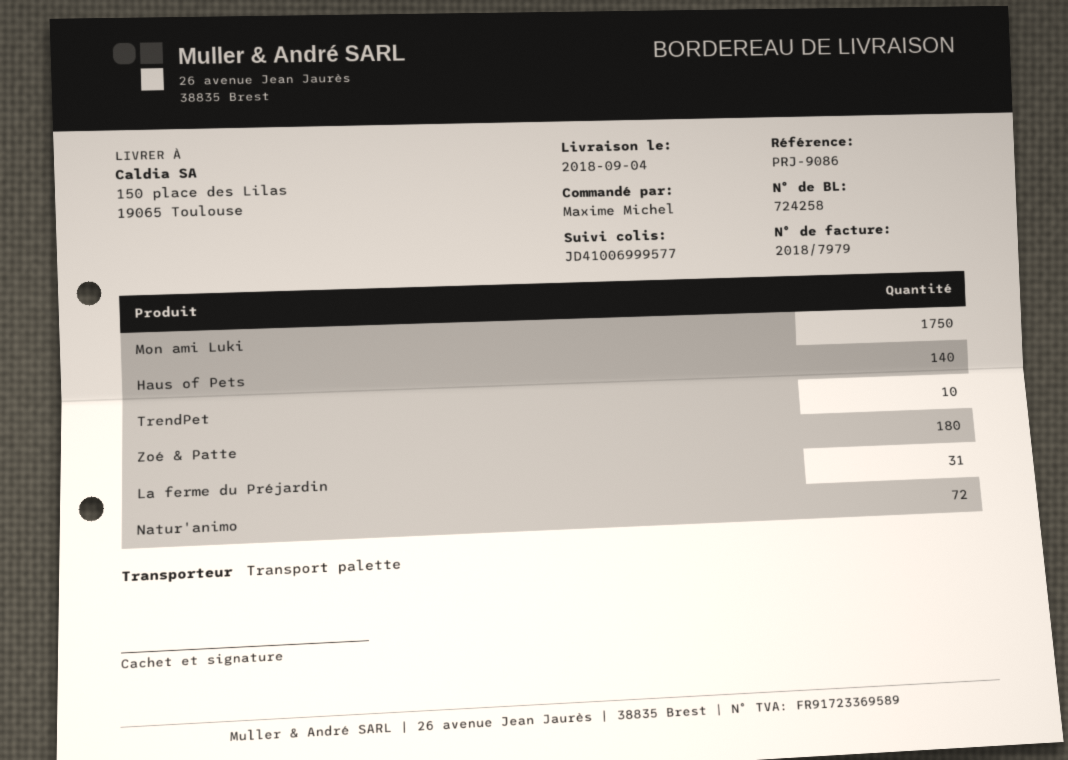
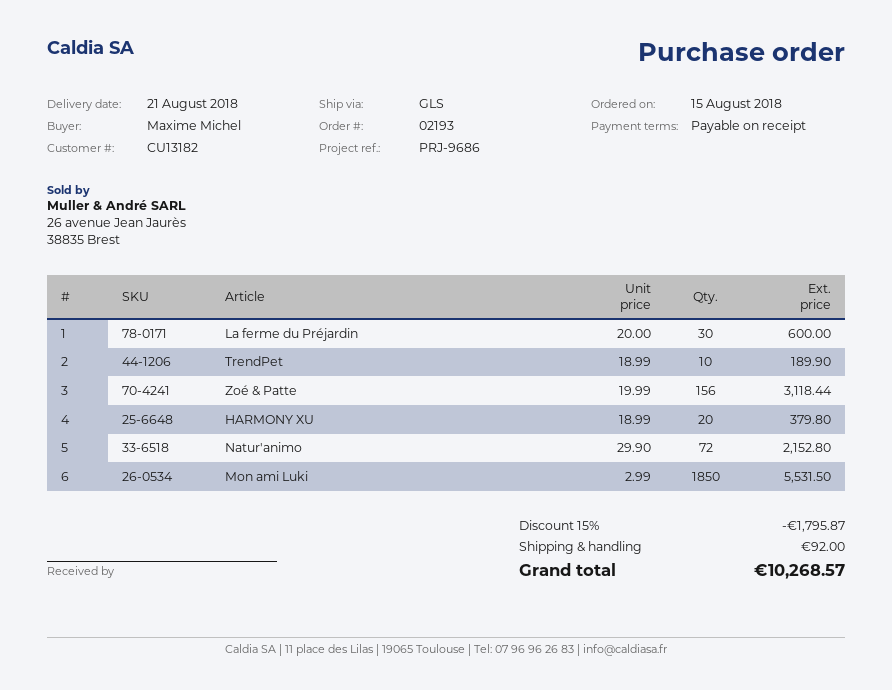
delivery date: 2018-09-04 -> 2018-08-21
reference: PRJ-9086 -> PRJ-9686
shipping method: pallet freight -> GLS
Mon ami Luki: 1750 -> 1850
Haus of Pets: 140 -> none
Zoé & Patte: 180 -> 156
La ferme du Préjardin: 31 -> 30
HARMONY XU: none -> 20

